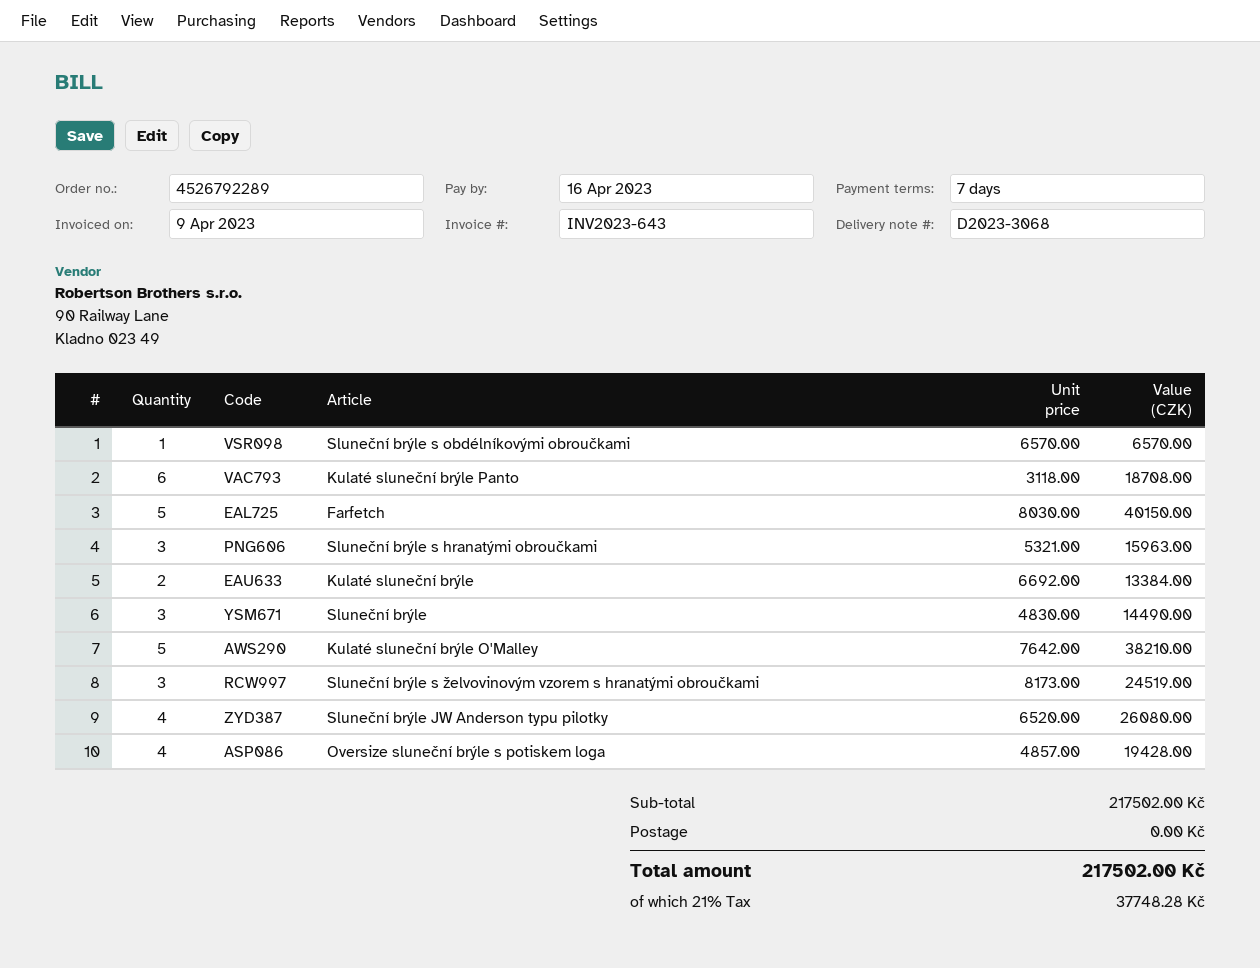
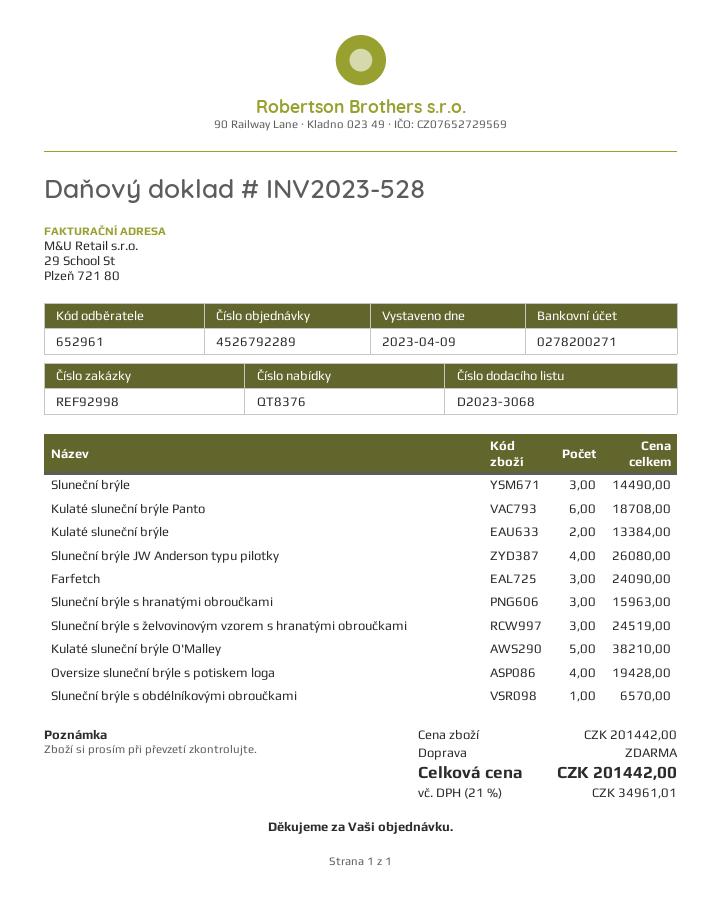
invoice number: INV2023-643 -> INV2023-528
Farfetch: 5 for 40150.00 -> 3 for 24090.00
subtotal: 217502.00 -> 201442.00
tax: 21% = 37748.28 -> 21% = 34961.01
total: 217502.00 -> 201442.00

